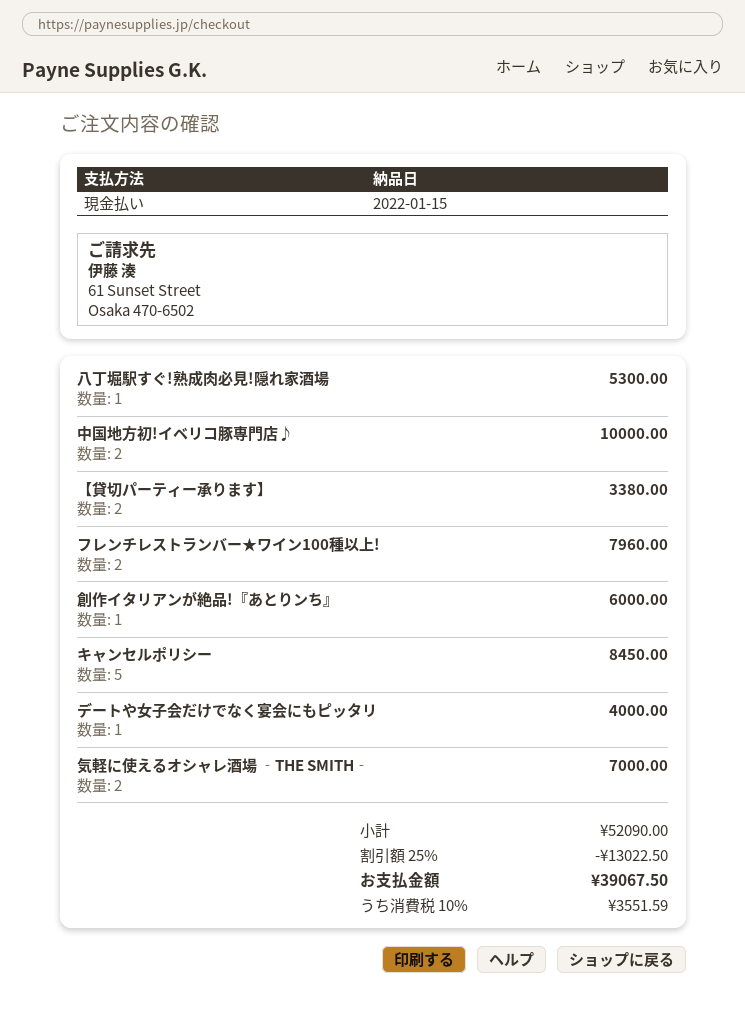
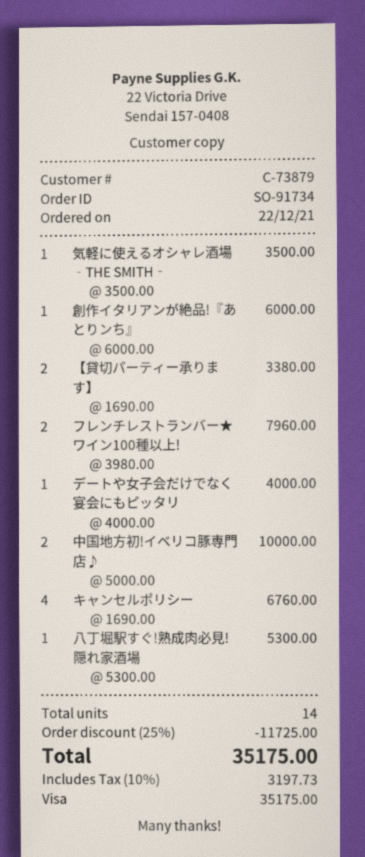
payment method: cash -> Visa
キャンセルポリシー: 5 for 8450.00 -> 4 for 6760.00
気軽に使えるオシャレ酒場 ‐THE SMITH‐: 2 for 7000.00 -> 1 for 3500.00
discount: 25% = 13022.50 -> 25% = 11725.00
tax: 10% = 3551.59 -> 10% = 3197.73
total: 39067.50 -> 35175.00

